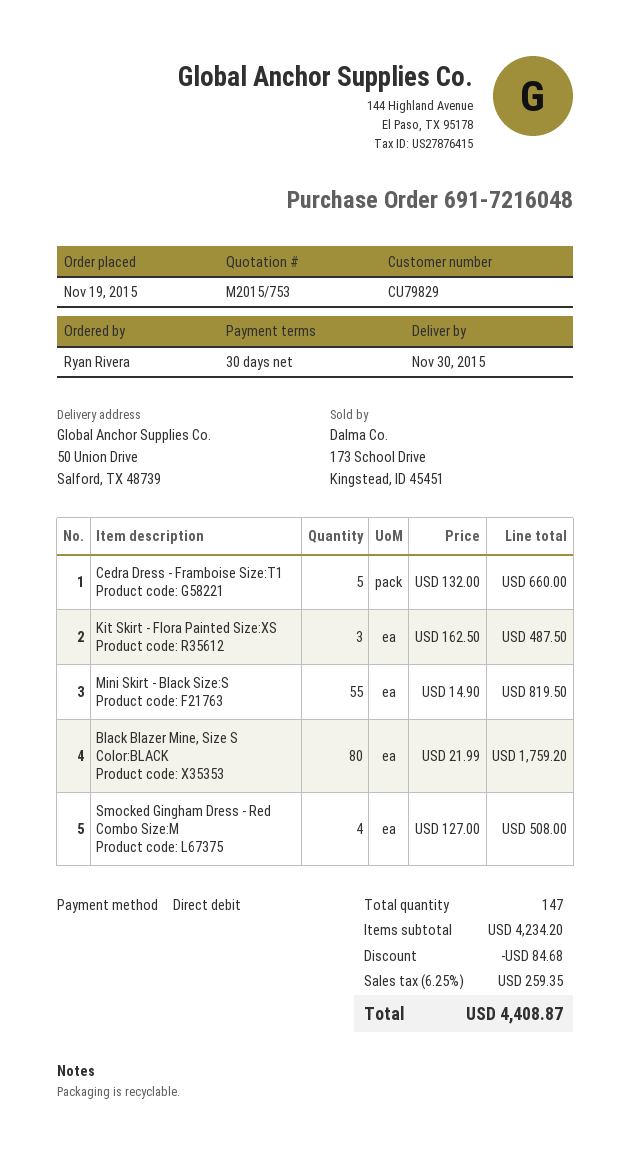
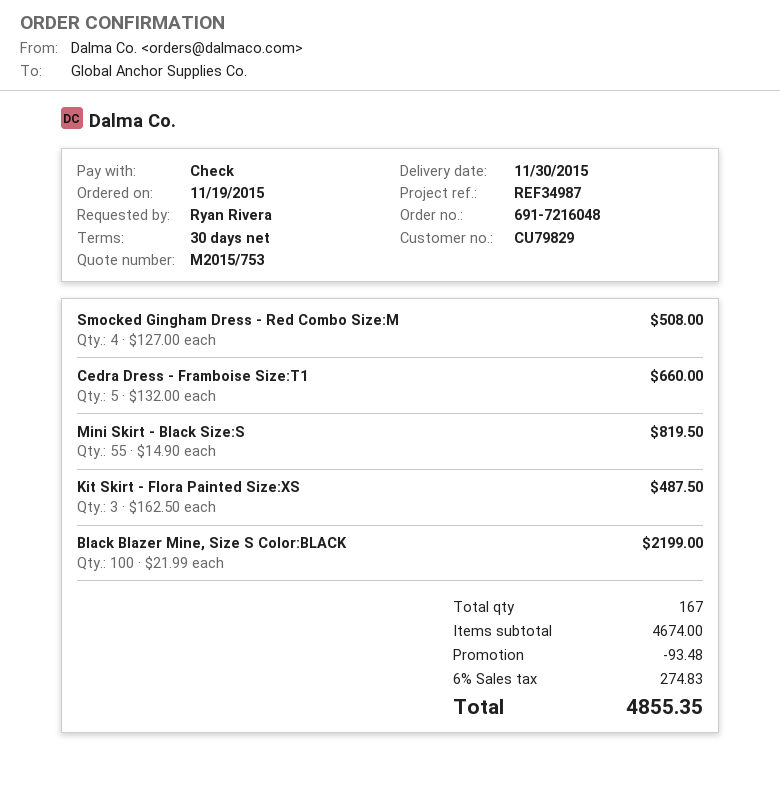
payment method: direct debit -> cheque
Black Blazer Mine, Size S Color:BLACK: 80 x 21.99 = 1759.20 -> 100 x 21.99 = 2199.00
total quantity: 147 -> 167
subtotal: 4234.20 -> 4674.00
discount: 84.68 -> 93.48
tax: 6.25% = 259.35 -> 6% = 274.83
total: 4408.87 -> 4855.35

